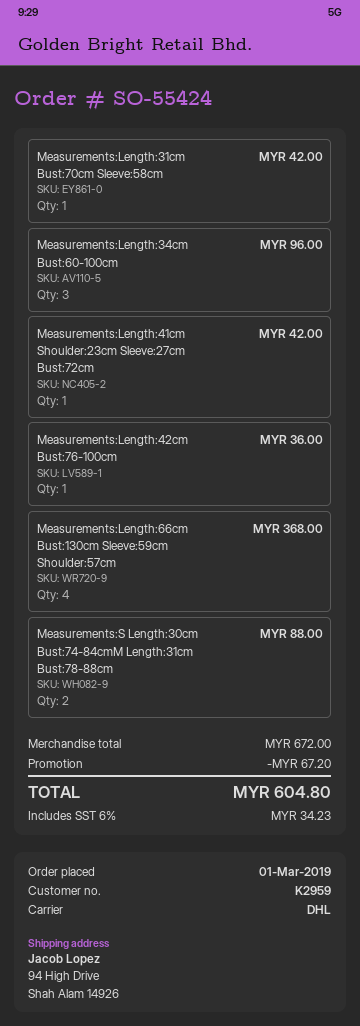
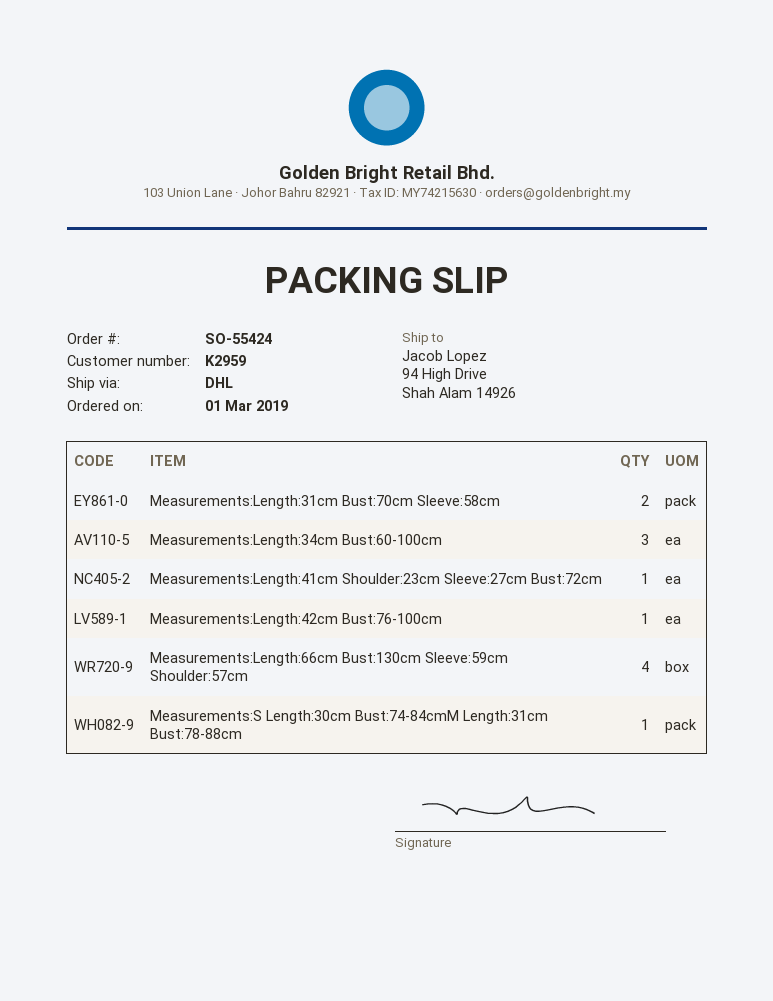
Measurements:Length:31cm Bust:70cm Sleeve:58cm: 1 -> 2
Measurements:S Length:30cm Bust:74-84cmM Length:31cm Bust:78-88cm: 2 -> 1

